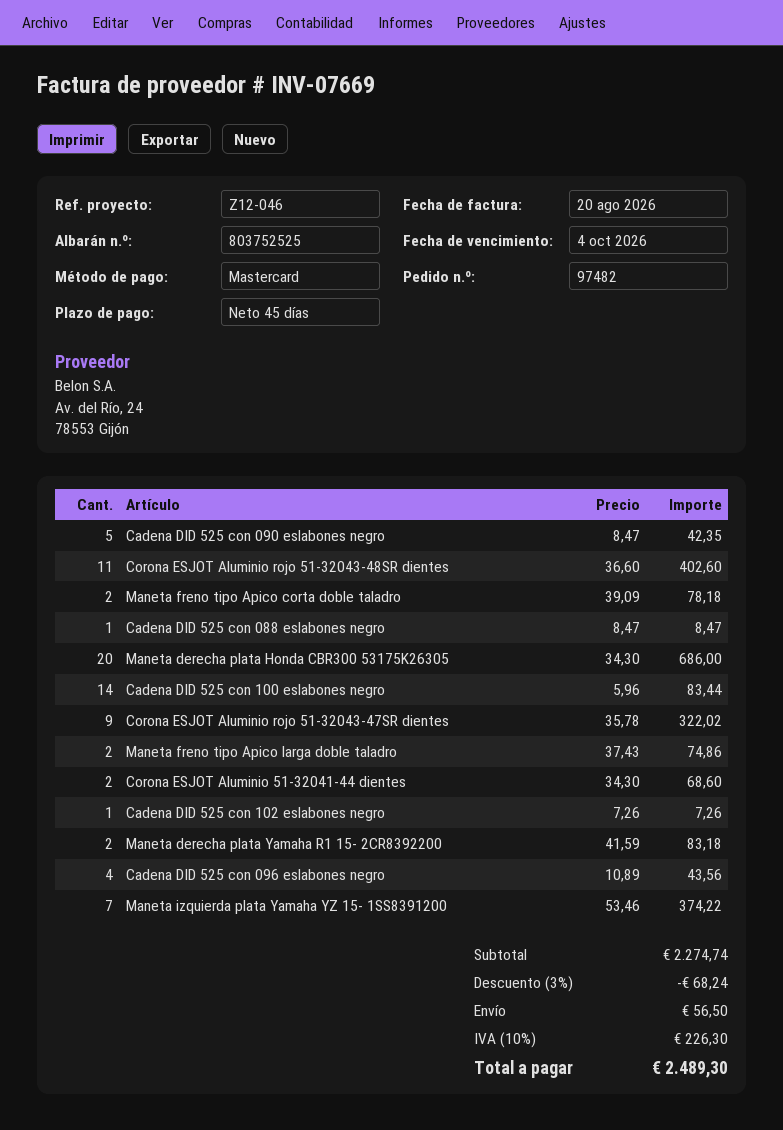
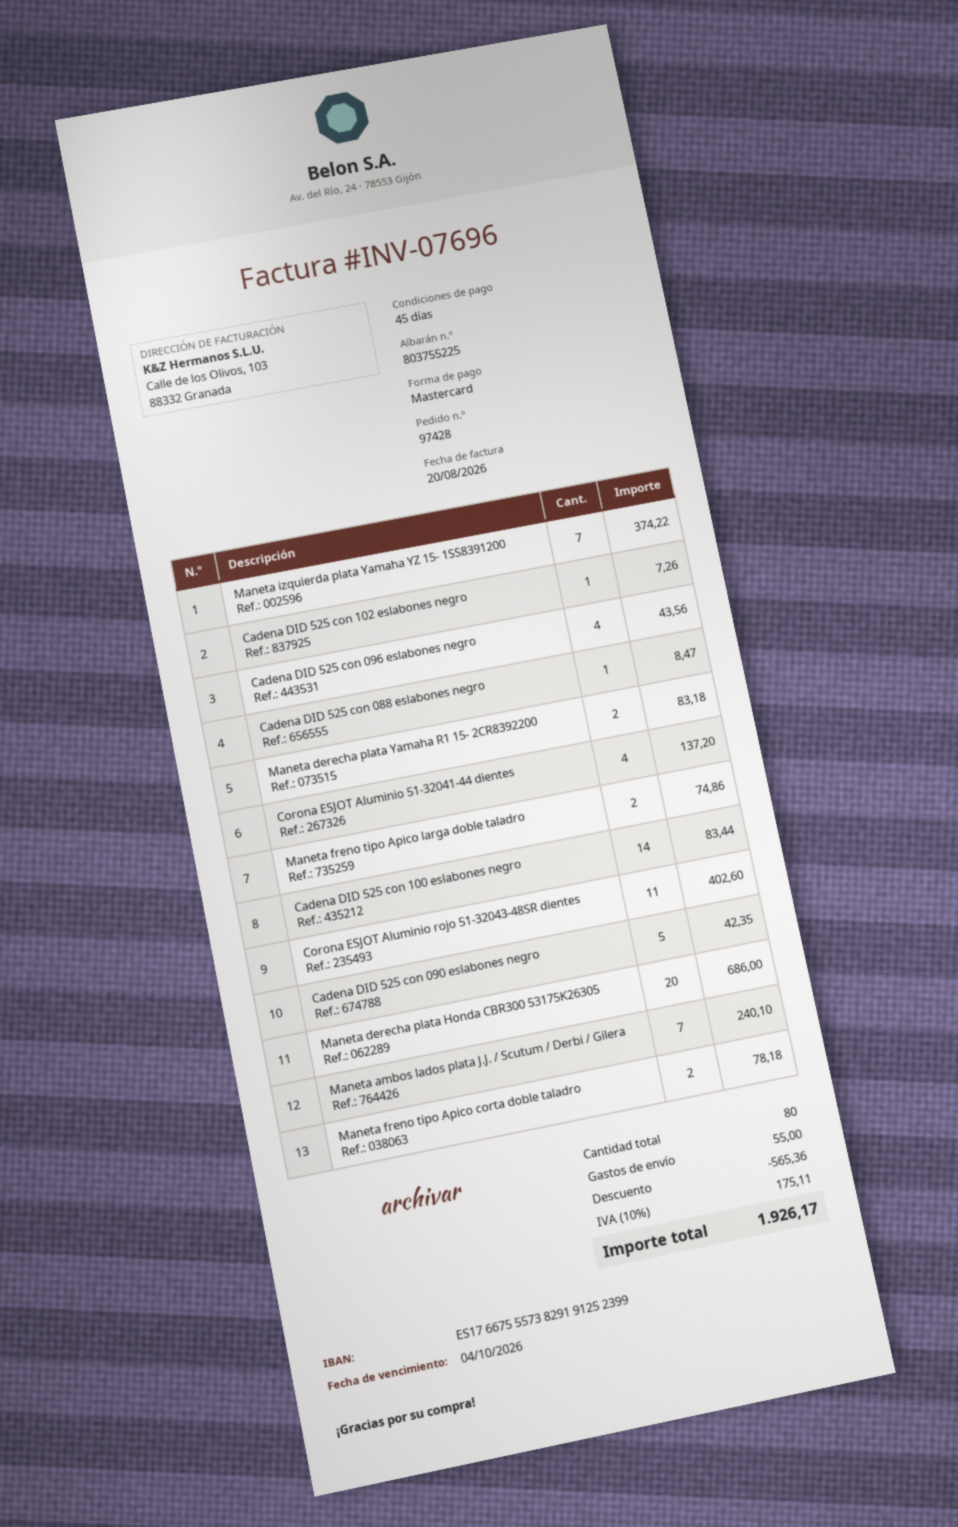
order number: 97482 -> 97428
delivery note number: 803752525 -> 803755225
invoice number: INV-07669 -> INV-07696
Corona ESJOT Aluminio rojo 51-32043-47SR dientes: 9 for 322.02 -> none
Corona ESJOT Aluminio 51-32041-44 dientes: 2 for 68.60 -> 4 for 137.20
Maneta ambos lados plata J.J. / Scutum / Derbi / Gilera: none -> 7 for 240.10
discount: 68.24 -> 565.36
shipping: 56.50 -> 55.00
tax: 10% = 226.30 -> 10% = 175.11
total: 2489.30 -> 1926.17

